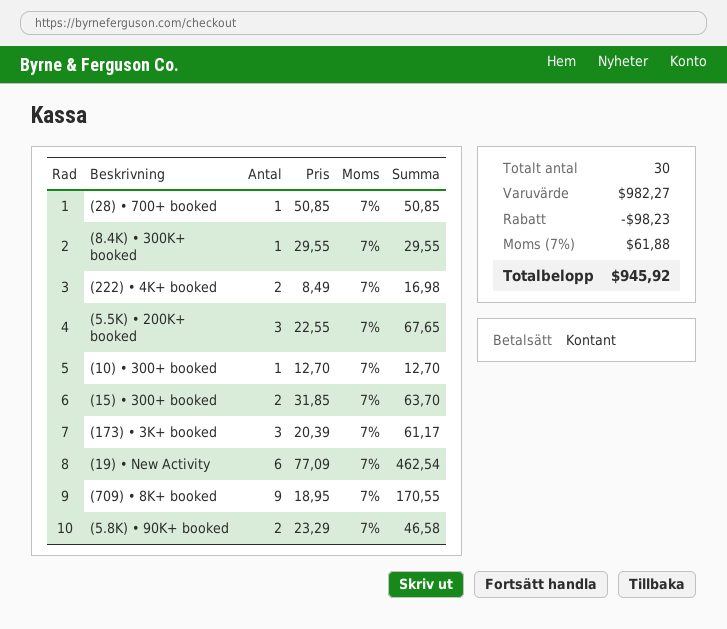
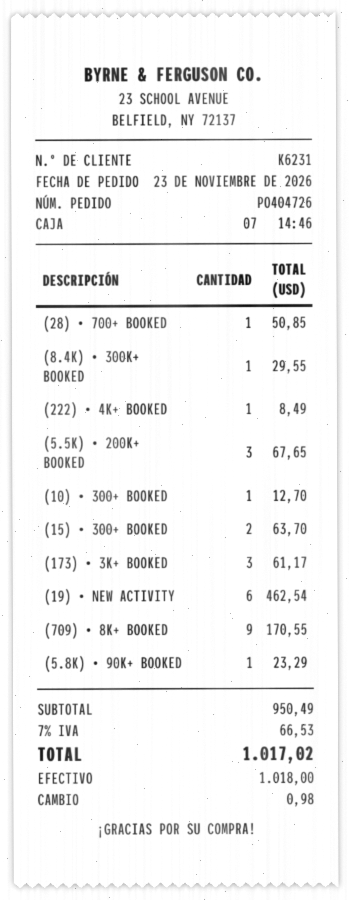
(222) • 4K+ booked: 2 for 16.98 -> 1 for 8.49
(5.8K) • 90K+ booked: 2 for 46.58 -> 1 for 23.29
subtotal: 982.27 -> 950.49
discount: 98.23 -> none
tax: 7% = 61.88 -> 7% = 66.53
total: 945.92 -> 1017.02

